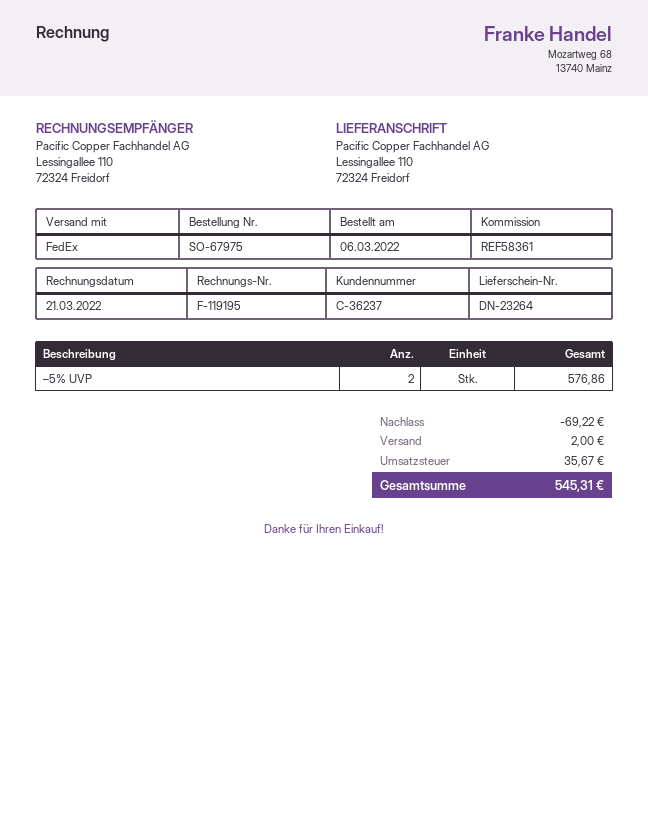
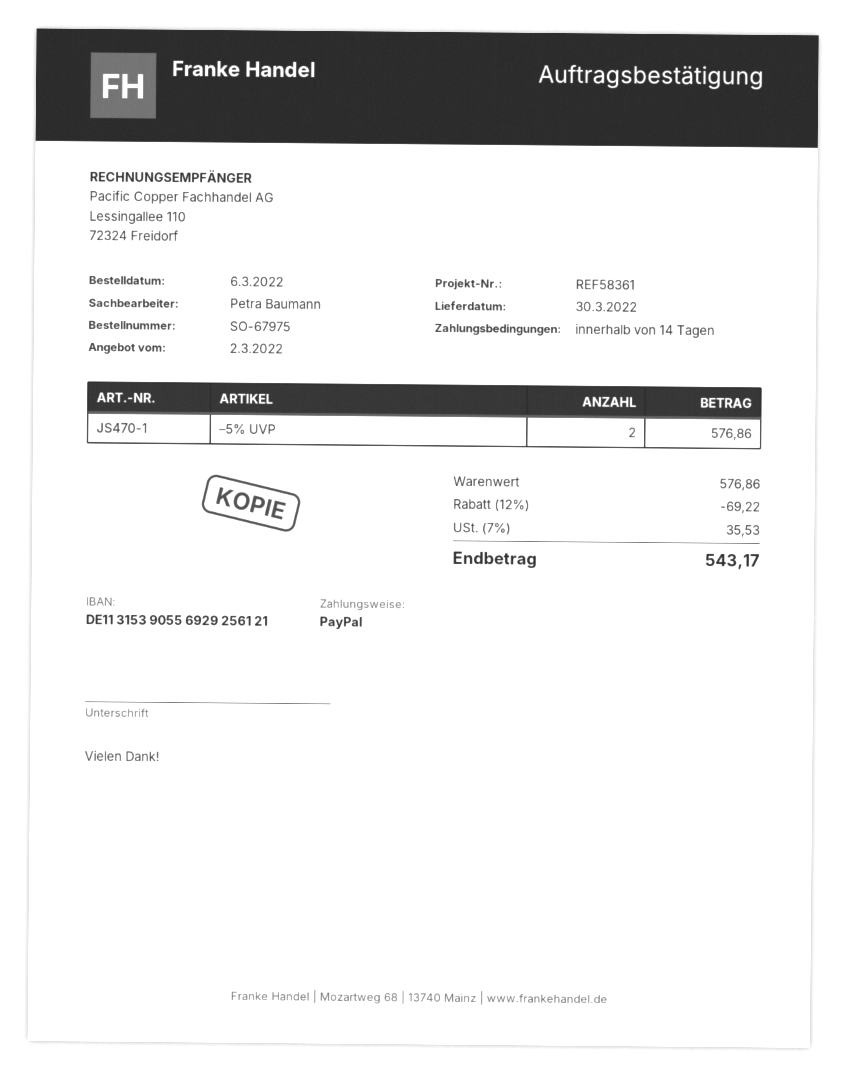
shipping: 2.00 -> none
tax: 35.67 -> 35.53
total: 545.31 -> 543.17

